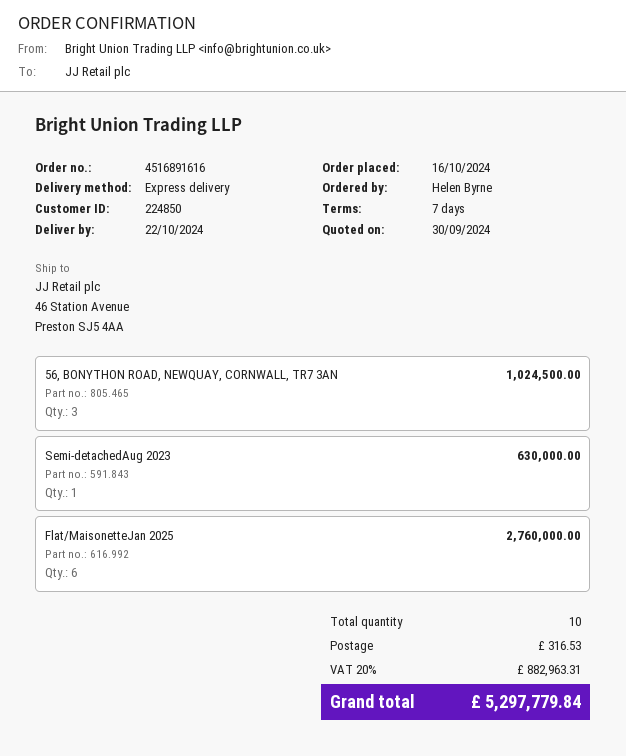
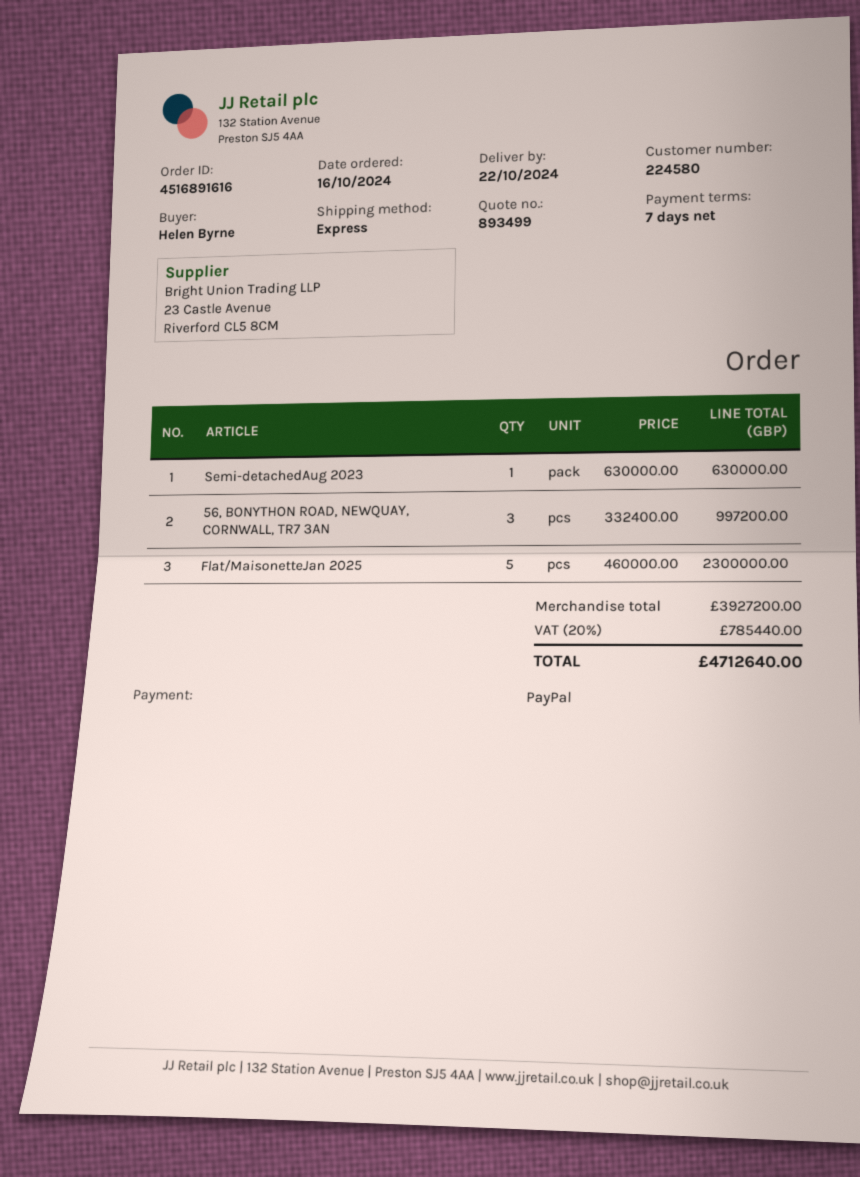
customer number: 224850 -> 224580
56, BONYTHON ROAD, NEWQUAY, CORNWALL, TR7 3AN: 3 for 1024500.00 -> 3 for 997200.00
Flat/MaisonetteJan 2025: 6 for 2760000.00 -> 5 for 2300000.00
shipping: 316.53 -> none
tax: 20% = 882963.31 -> 20% = 785440.00
total: 5297779.84 -> 4712640.00

